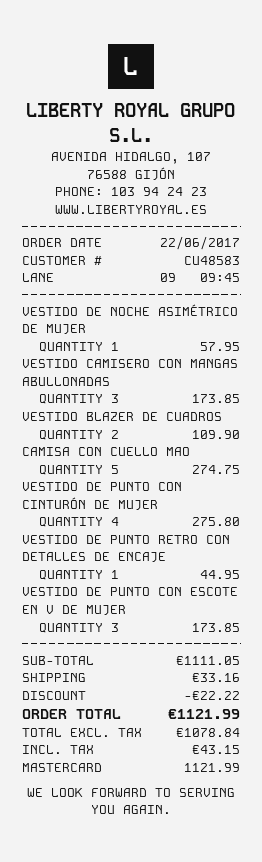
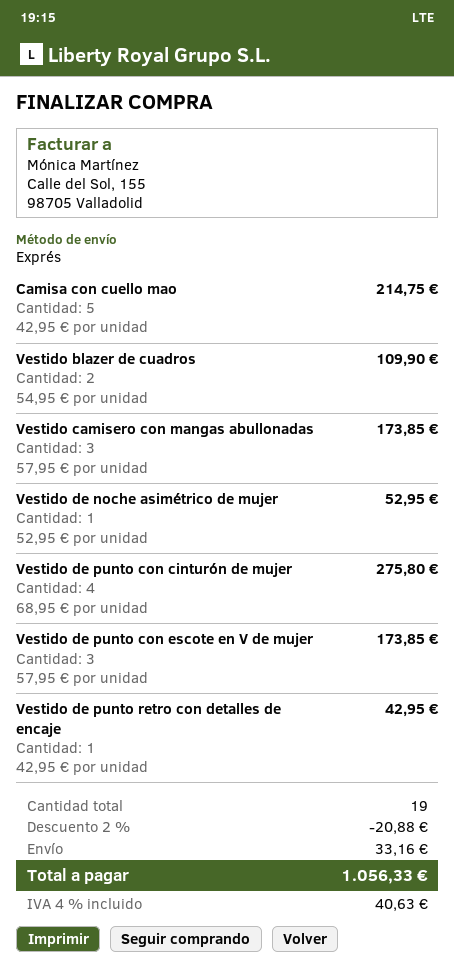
VESTIDO DE NOCHE ASIMÉTRICO DE MUJER: 1 for 57.95 -> 1 for 52.95
CAMISA CON CUELLO MAO: 5 for 274.75 -> 5 for 214.75
VESTIDO DE PUNTO RETRO CON DETALLES DE ENCAJE: 1 for 44.95 -> 1 for 42.95
discount: 22.22 -> 20.88
tax: 43.15 -> 40.63
total: 1121.99 -> 1056.33

